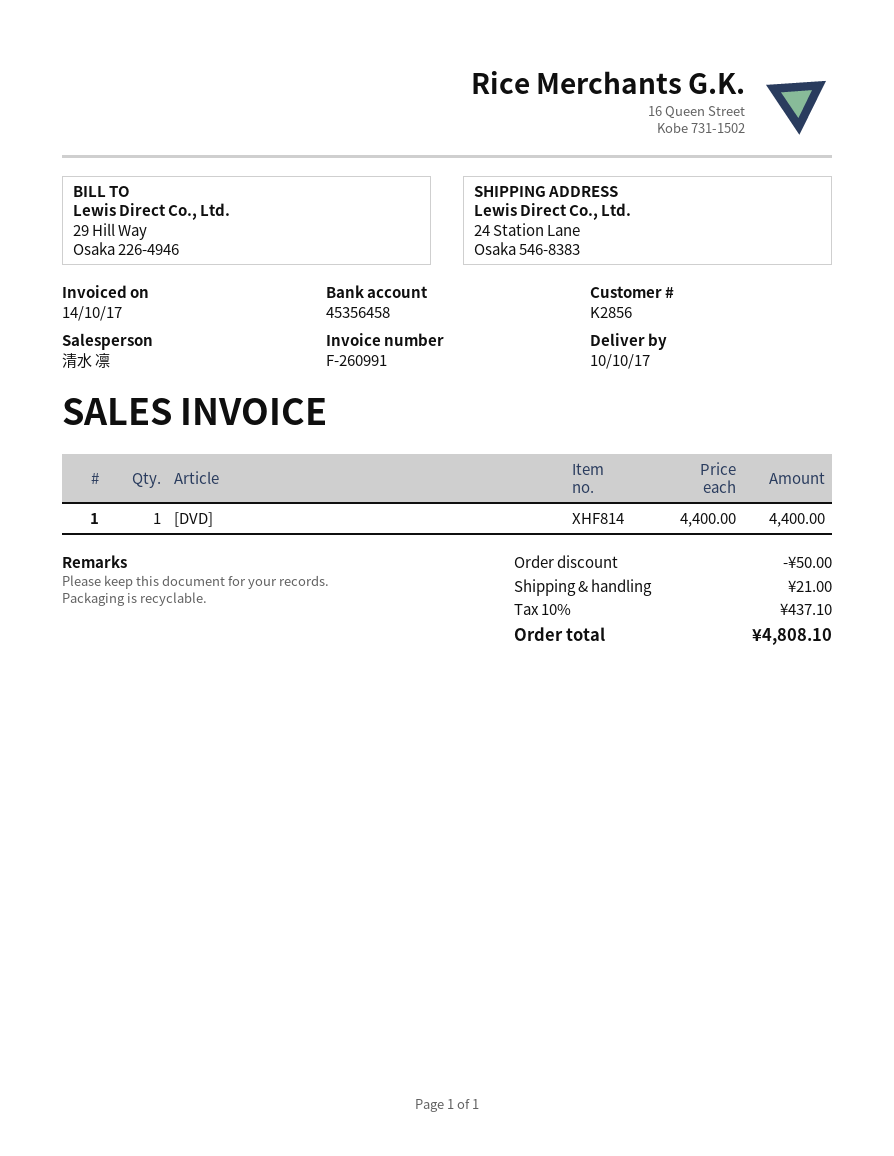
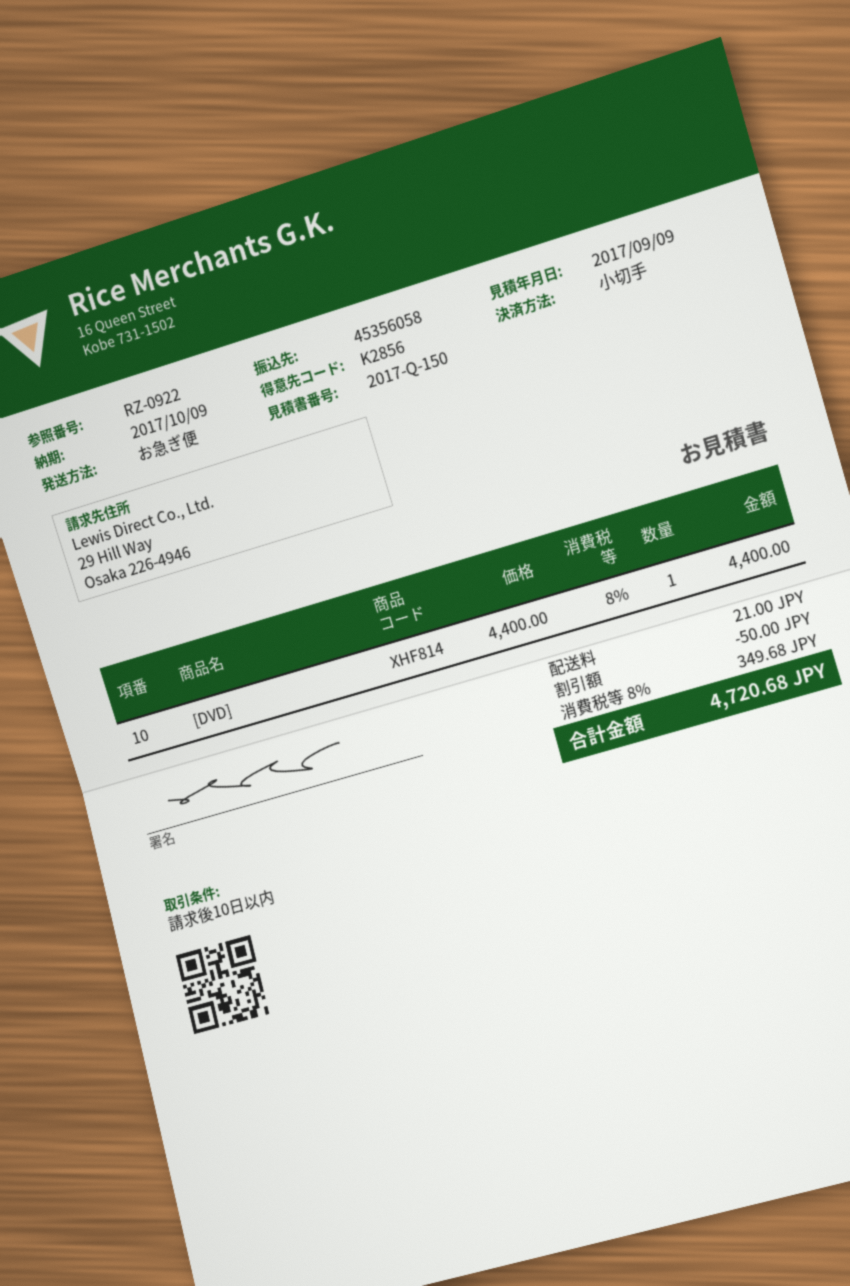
delivery date: 2017-10-10 -> 2017-10-09
bank account: 45356458 -> 45356058
tax: 10% = 437.10 -> 8% = 349.68
total: 4808.10 -> 4720.68

